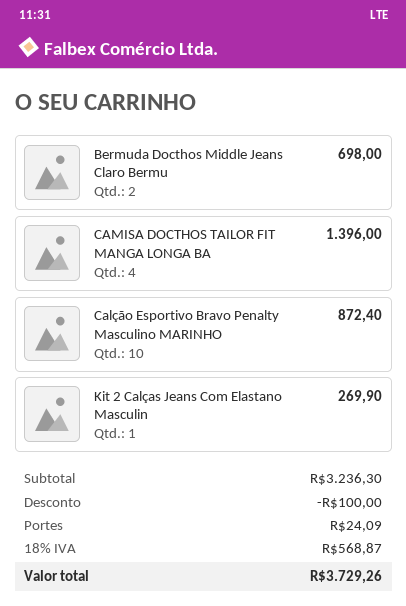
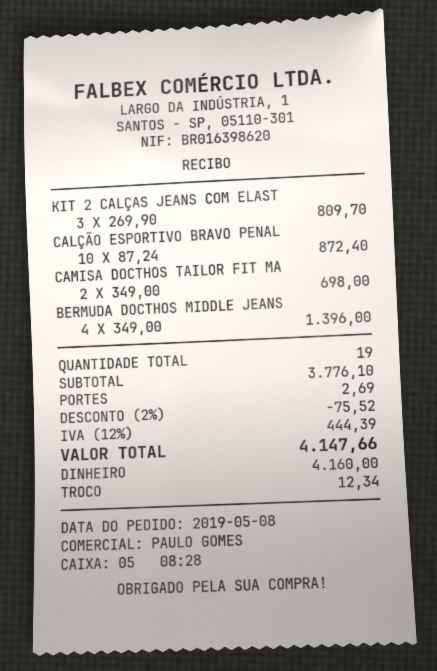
Bermuda Docthos Middle Jeans Claro Bermu: 2 for 698.00 -> 4 for 1396.00
CAMISA DOCTHOS TAILOR FIT MANGA LONGA BA: 4 for 1396.00 -> 2 for 698.00
Kit 2 Calças Jeans Com Elastano Masculin: 1 for 269.90 -> 3 for 809.70
subtotal: 3236.30 -> 3776.10
discount: 100.00 -> 75.52
shipping: 24.09 -> 2.69
tax: 18% = 568.87 -> 12% = 444.39
total: 3729.26 -> 4147.66

